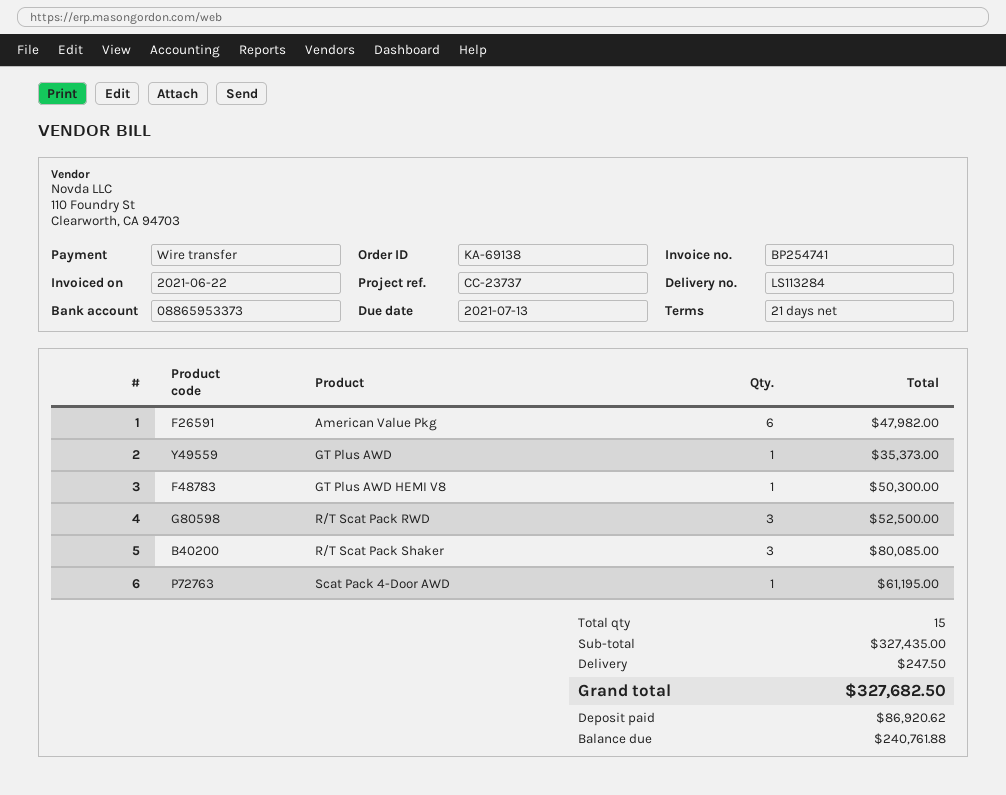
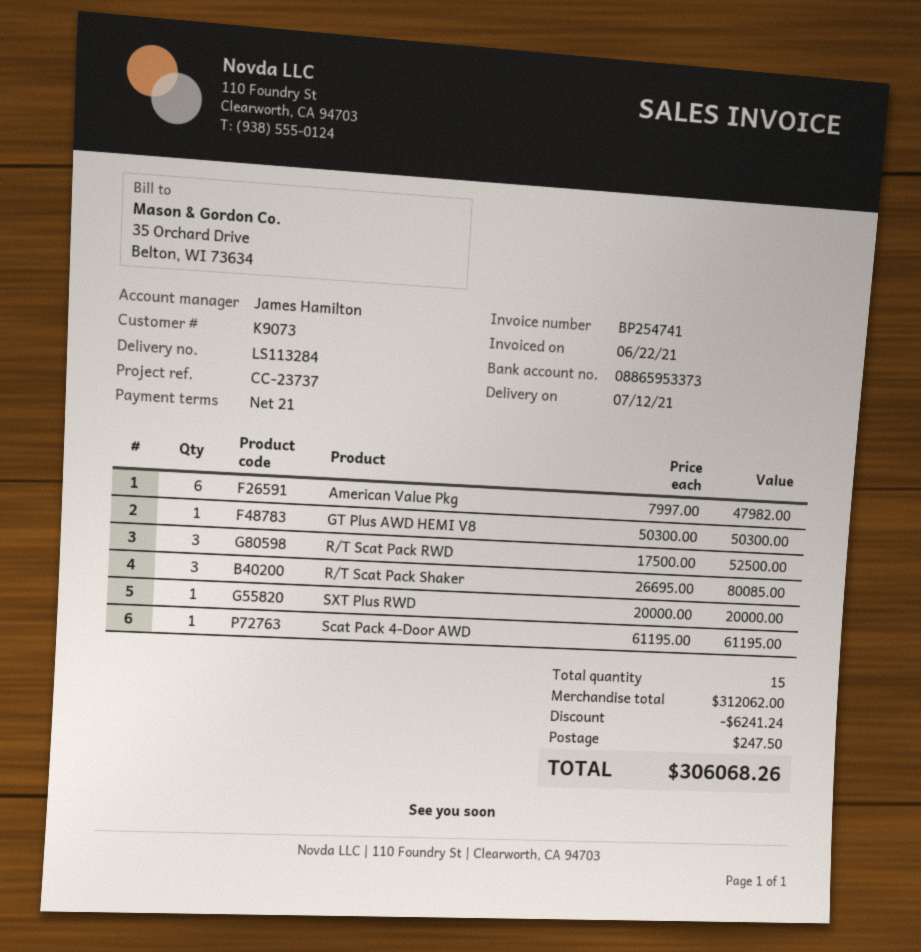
GT Plus AWD: 1 for 35373.00 -> none
SXT Plus RWD: none -> 1 for 20000.00
subtotal: 327435.00 -> 312062.00
discount: none -> 6241.24
total: 327682.50 -> 306068.26

